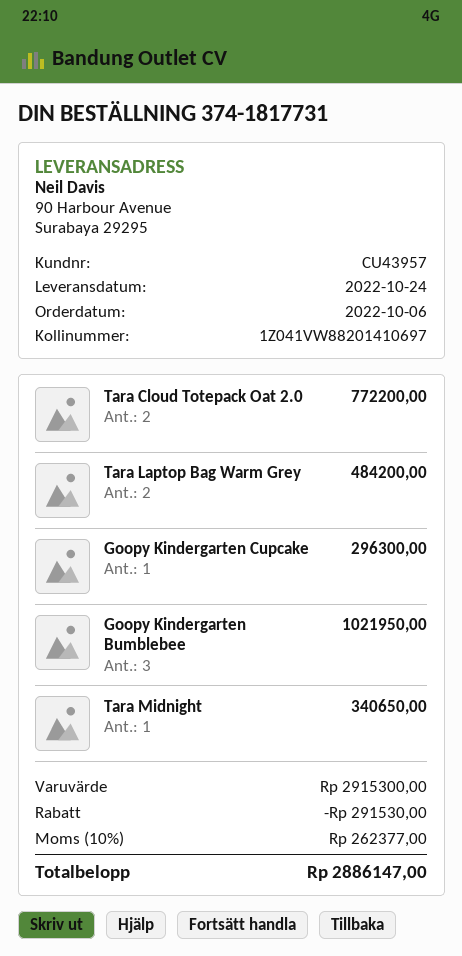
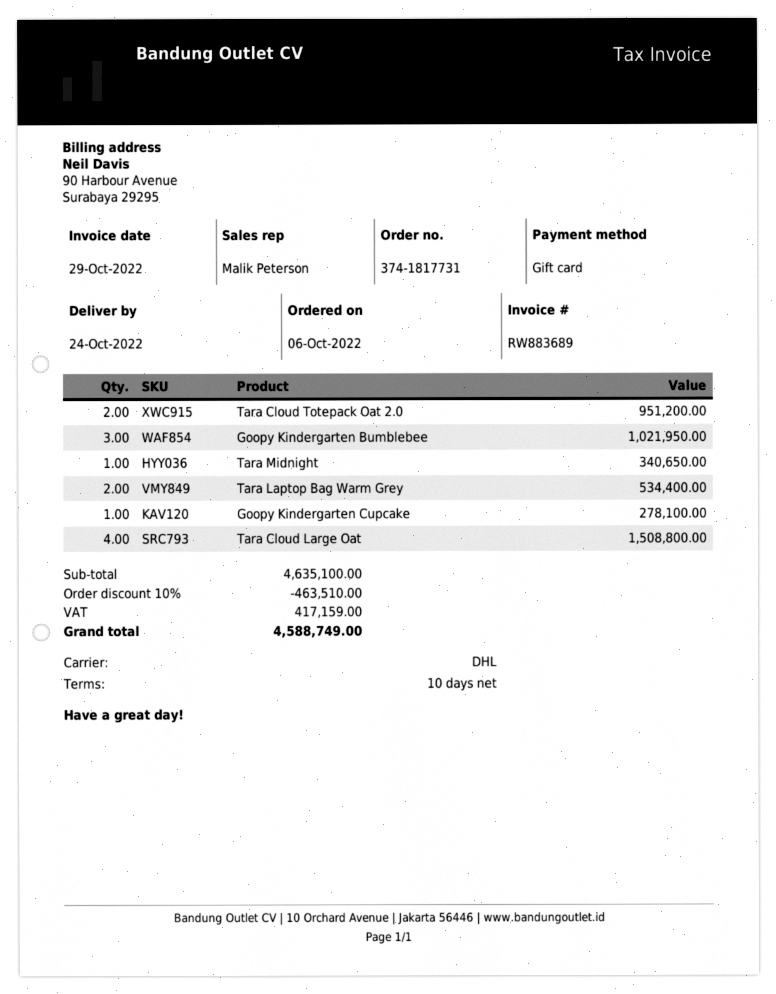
Tara Cloud Totepack Oat 2.0: 2 for 772200.00 -> 2 for 951200.00
Tara Laptop Bag Warm Grey: 2 for 484200.00 -> 2 for 534400.00
Goopy Kindergarten Cupcake: 1 for 296300.00 -> 1 for 278100.00
Tara Cloud Large Oat: none -> 4 for 1508800.00
subtotal: 2915300.00 -> 4635100.00
discount: 291530.00 -> 463510.00
tax: 262377.00 -> 417159.00
total: 2886147.00 -> 4588749.00

